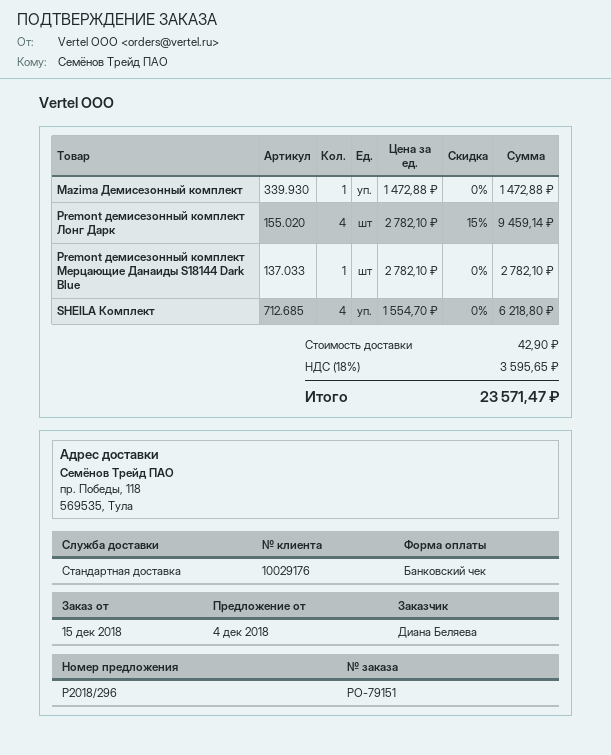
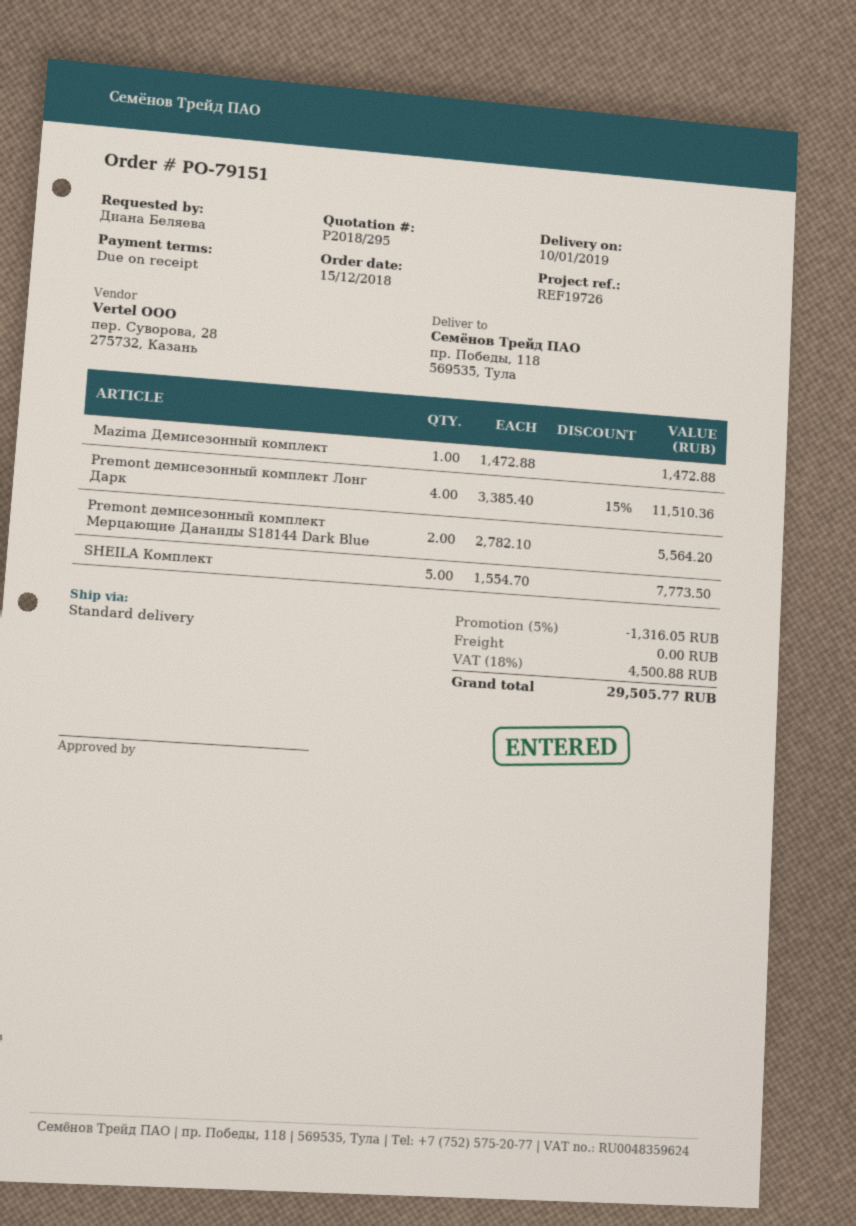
quote number: P2018/296 -> P2018/295
Premont демисезонный комплект Лонг Дарк: 4 x 2782.10 - 15% = 9459.14 -> 4 x 3385.40 - 15% = 11510.36
Premont демисезонный комплект Мерцающие Данаиды S18144 Dark Blue: 1 x 2782.10 = 2782.10 -> 2 x 2782.10 = 5564.20
SHEILA Комплект: 4 x 1554.70 = 6218.80 -> 5 x 1554.70 = 7773.50
discount: none -> 5% = 1316.05
shipping: 42.90 -> 0.00
tax: 18% = 3595.65 -> 18% = 4500.88
total: 23571.47 -> 29505.77

